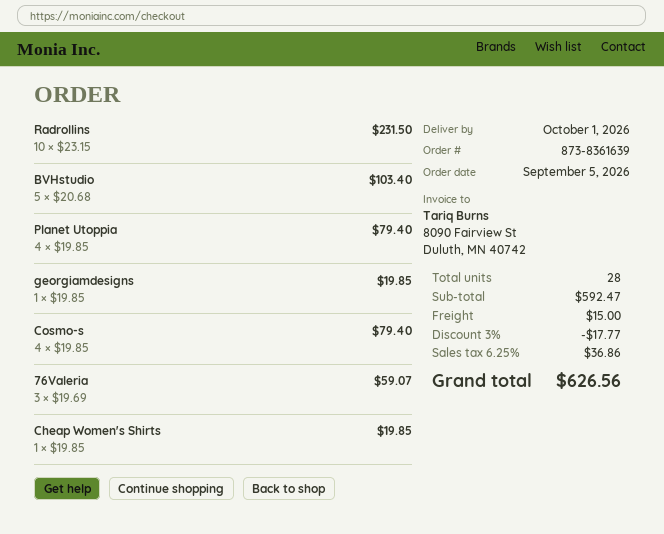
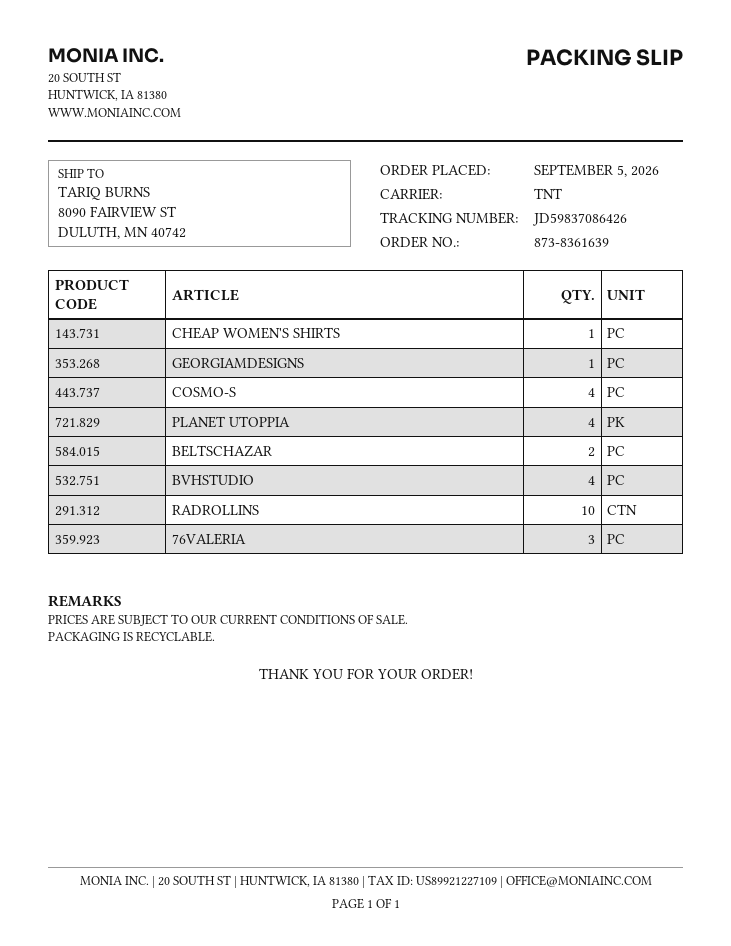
BVHstudio: 5 -> 4
BELTSCHAZAR: none -> 2

